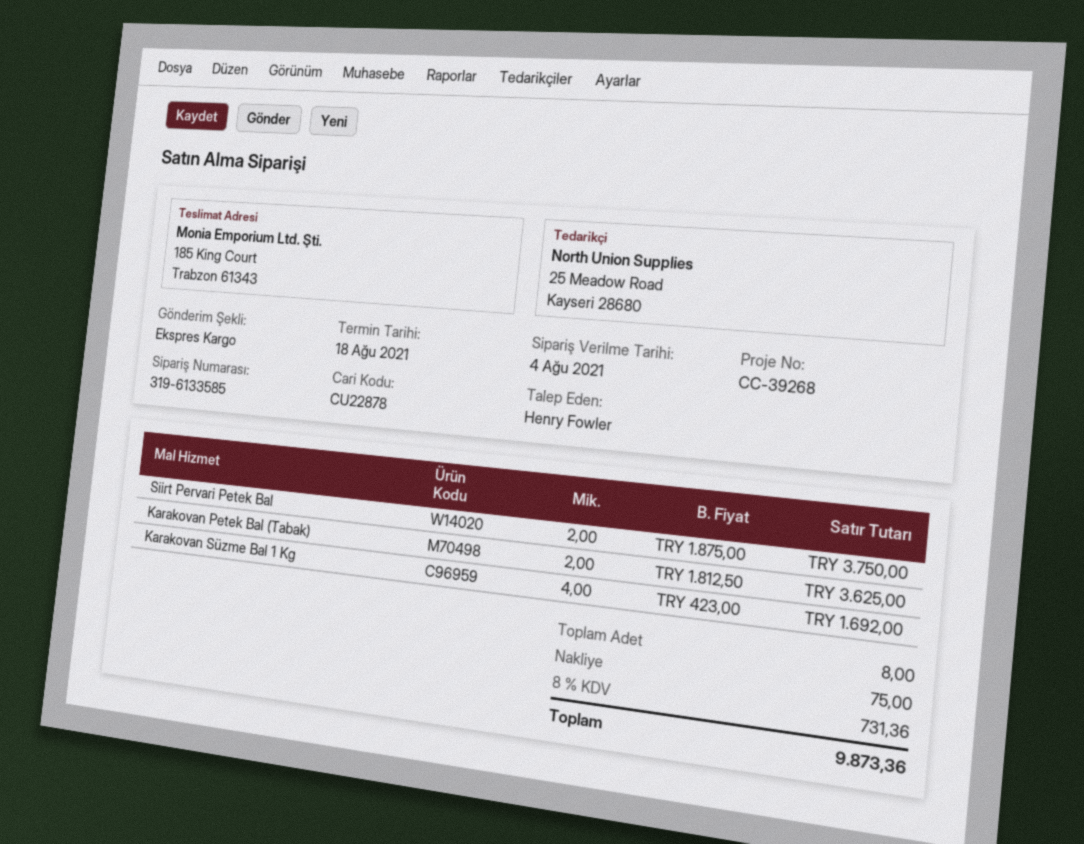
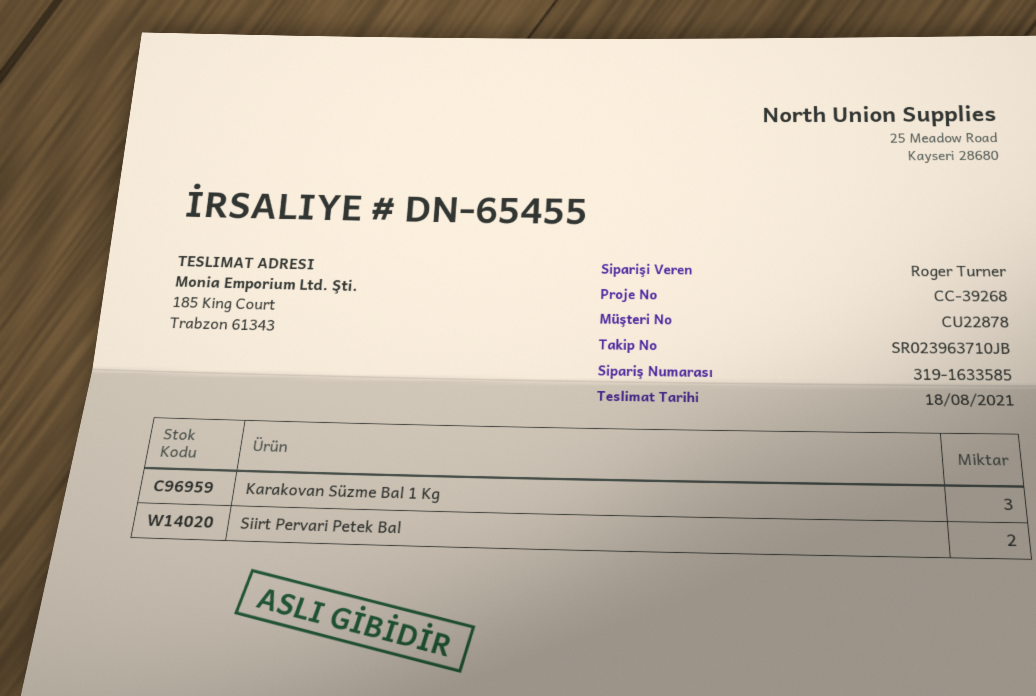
order number: 319-6133585 -> 319-1633585
ordered by: Henry Fowler -> Roger Turner
Karakovan Petek Bal (Tabak): 2 -> none
Karakovan Süzme Bal 1 Kg: 4 -> 3

